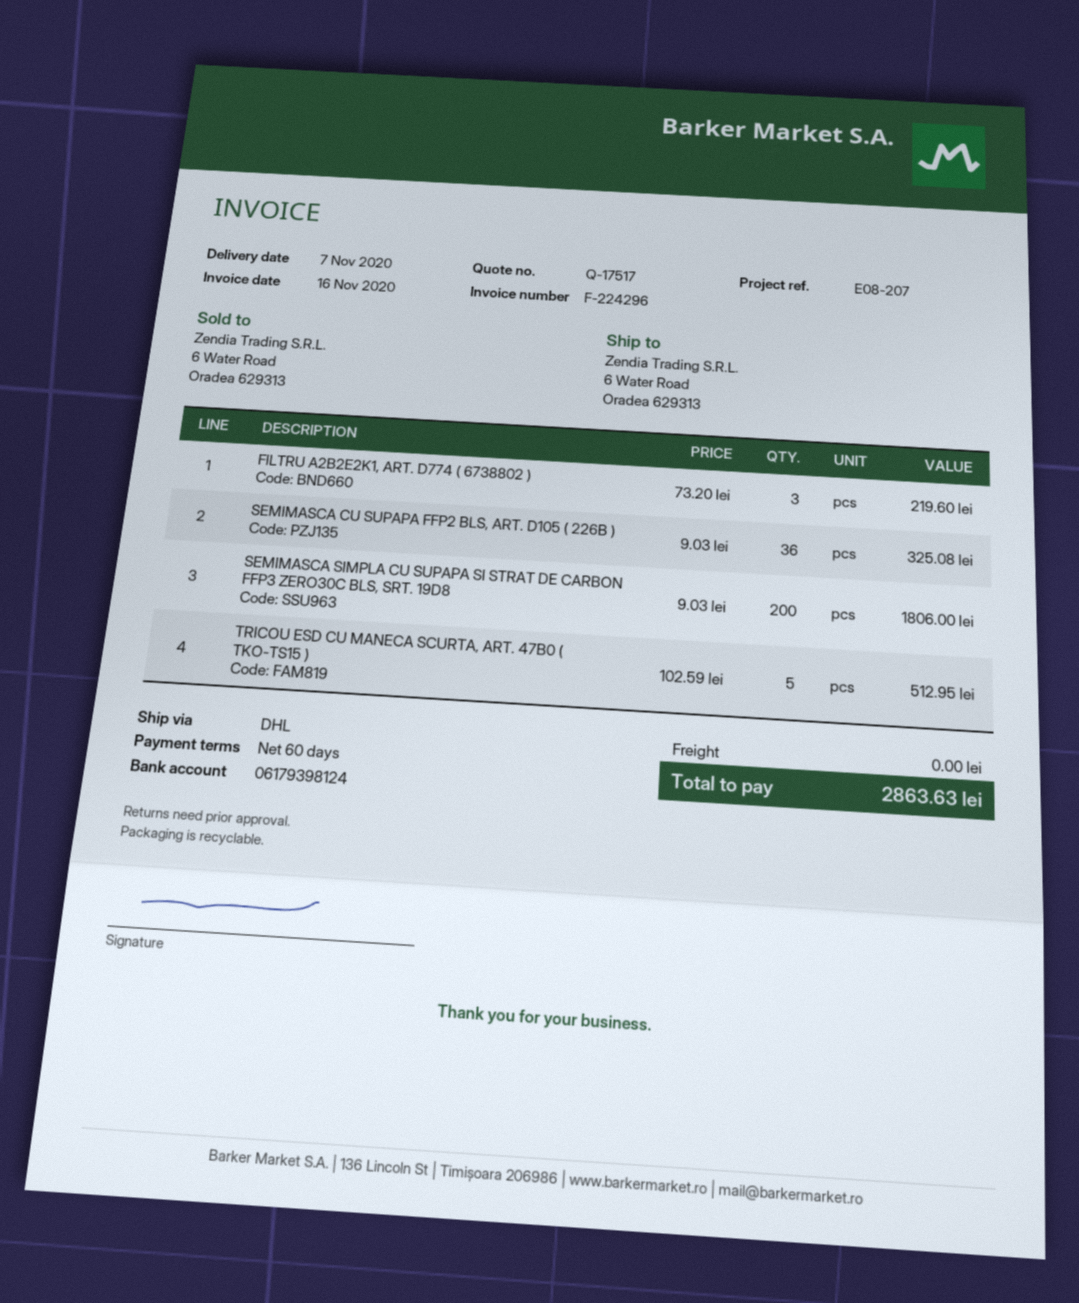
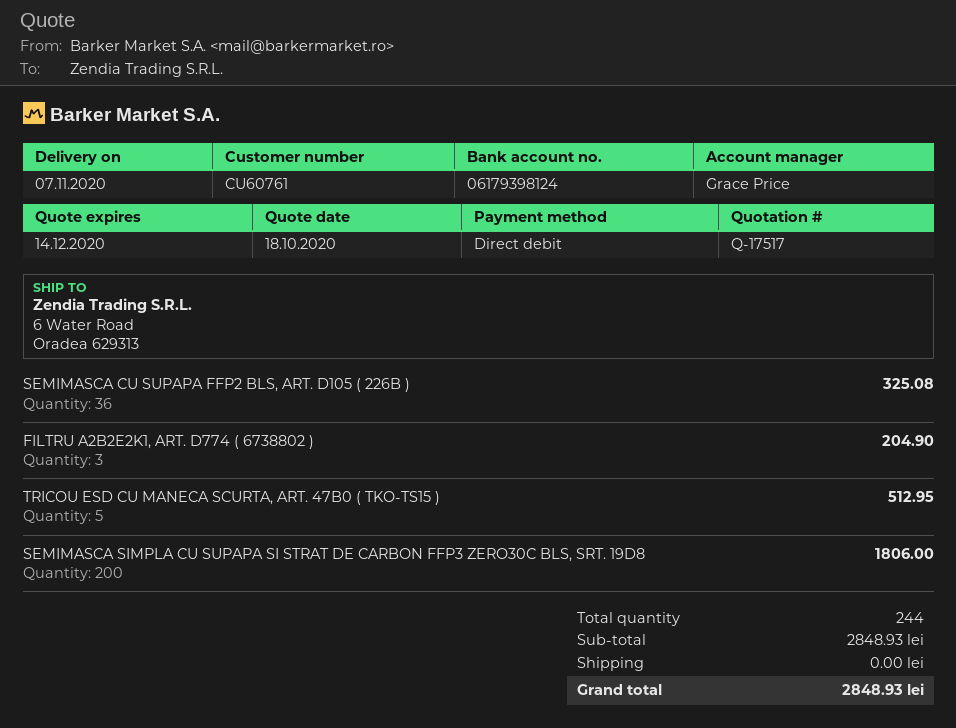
FILTRU A2B2E2K1, ART. D774 ( 6738802 ): 3 for 219.60 -> 3 for 204.90
total: 2863.63 -> 2848.93

